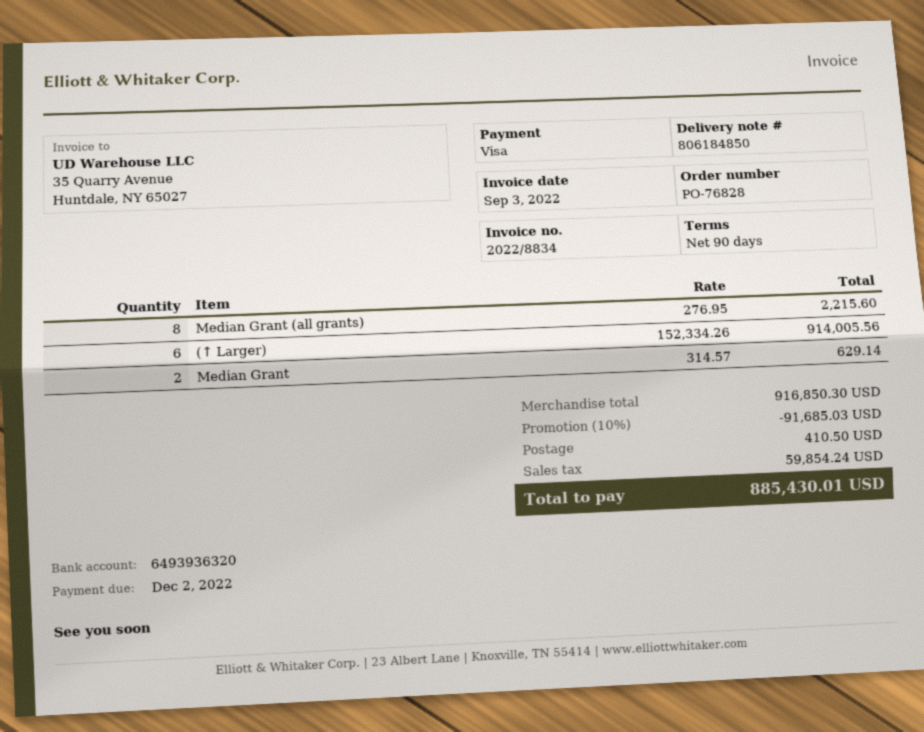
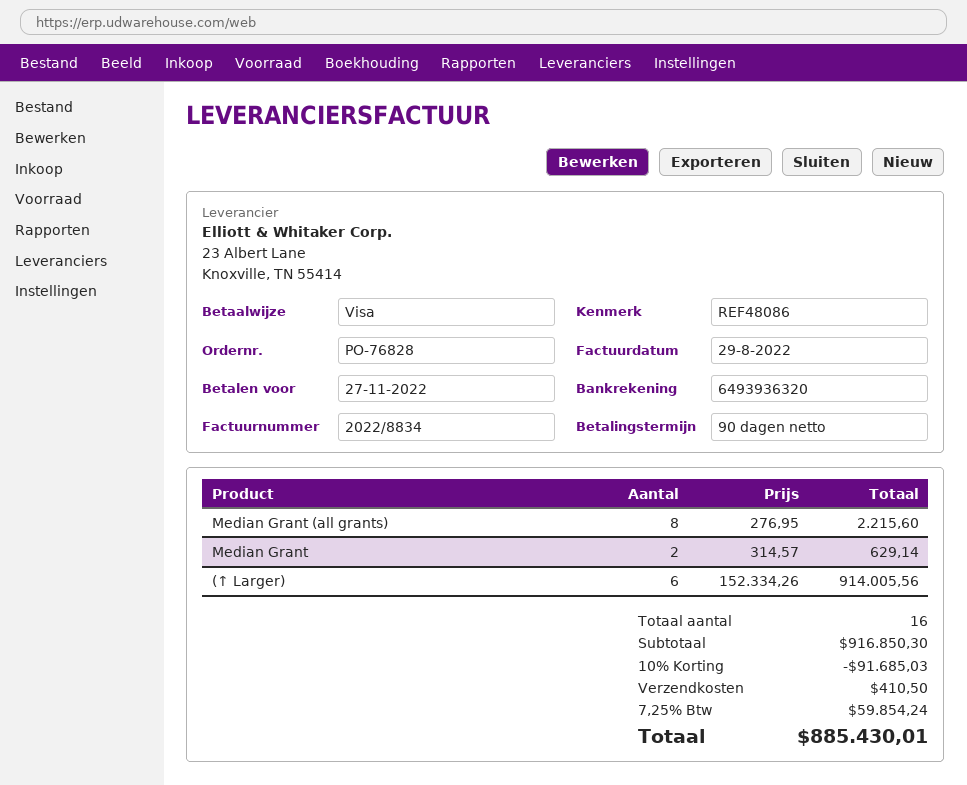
invoice date: 2022-09-03 -> 2022-08-29
due date: 2022-12-02 -> 2022-11-27

